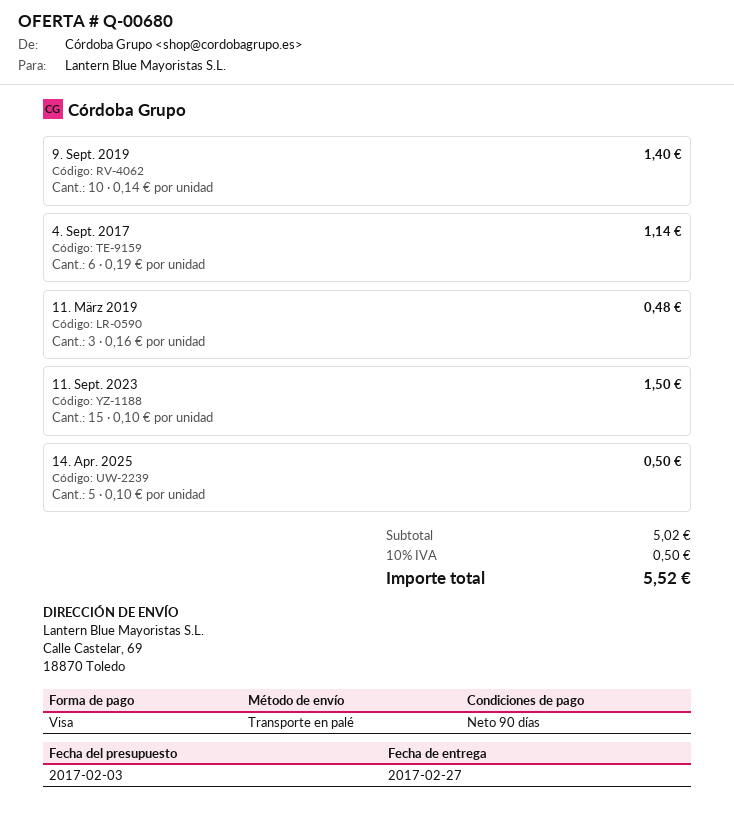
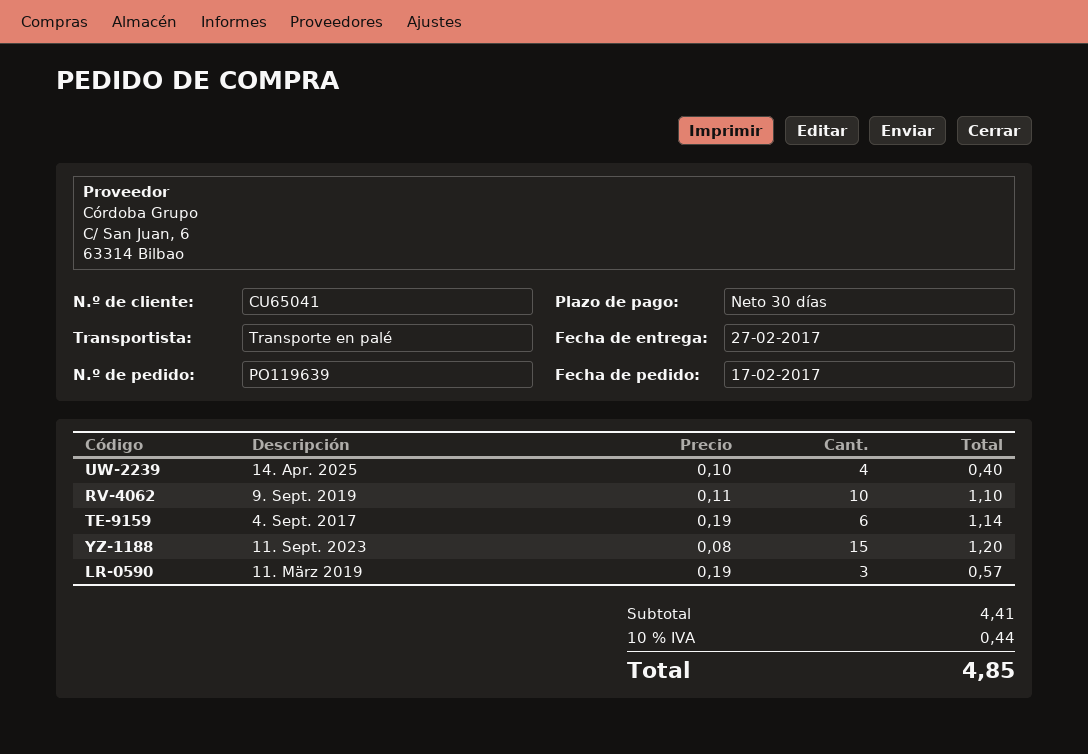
payment terms: 90 days -> 30 days
9. Sept. 2019: 10 x 0.14 = 1.40 -> 10 x 0.11 = 1.10
11. März 2019: 3 x 0.16 = 0.48 -> 3 x 0.19 = 0.57
11. Sept. 2023: 15 x 0.10 = 1.50 -> 15 x 0.08 = 1.20
14. Apr. 2025: 5 x 0.10 = 0.50 -> 4 x 0.10 = 0.40
subtotal: 5.02 -> 4.41
tax: 10% = 0.50 -> 10% = 0.44
total: 5.52 -> 4.85

